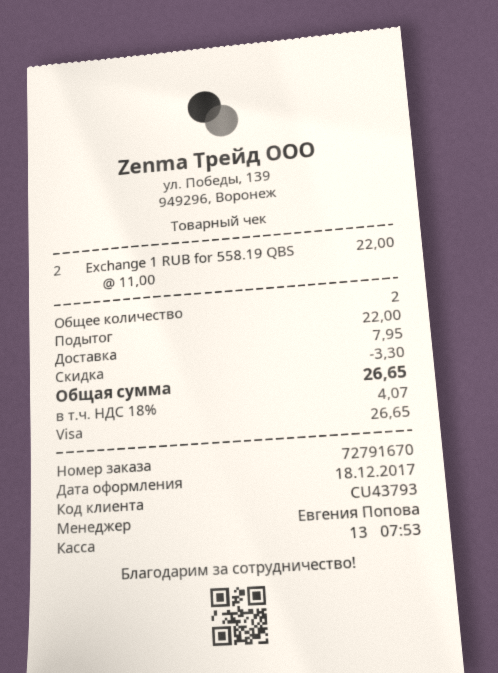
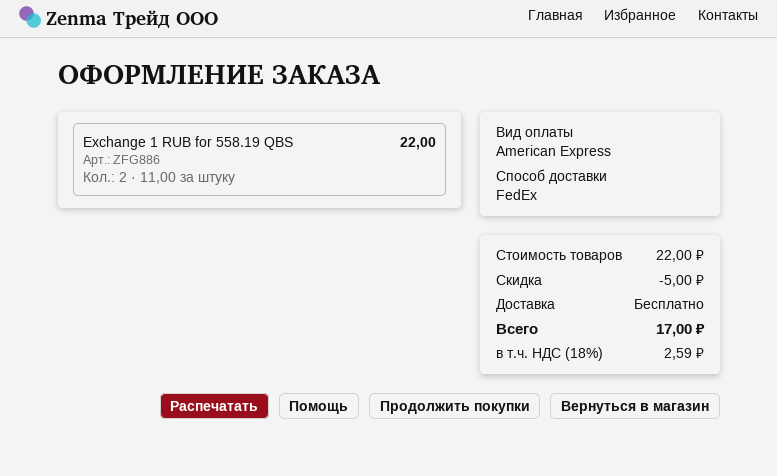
payment method: Visa -> American Express
discount: 3.30 -> 5.00
shipping: 7.95 -> 0.00
tax: 18% = 4.07 -> 18% = 2.59
total: 26.65 -> 17.00

